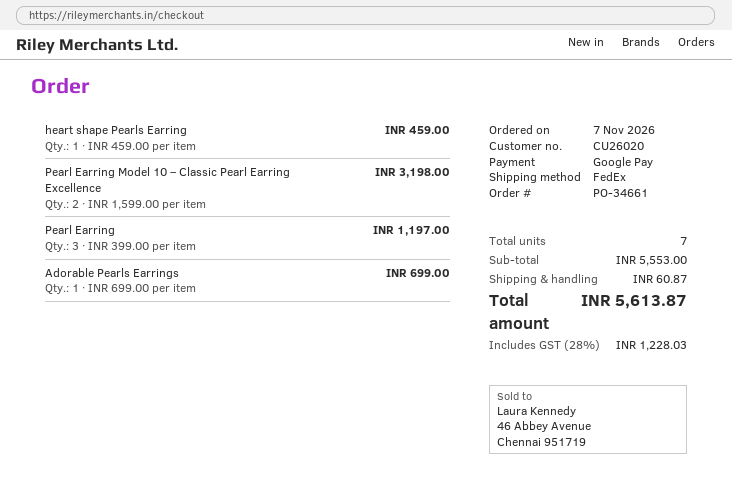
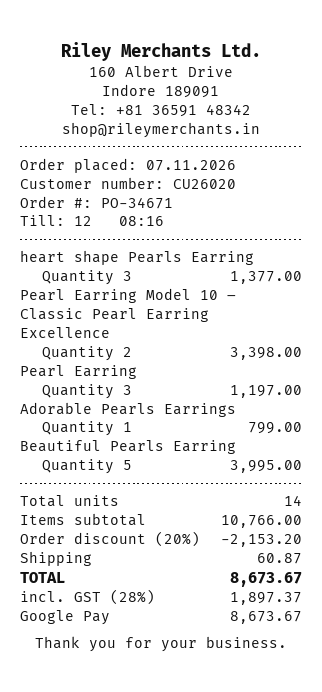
order number: PO-34661 -> PO-34671
heart shape Pearls Earring: 1 for 459.00 -> 3 for 1377.00
Pearl Earring Model 10 – Classic Pearl Earring Excellence: 2 for 3198.00 -> 2 for 3398.00
Adorable Pearls Earrings: 1 for 699.00 -> 1 for 799.00
Beautiful Pearls Earring: none -> 5 for 3995.00
total quantity: 7 -> 14
subtotal: 5553.00 -> 10766.00
discount: none -> 20% = 2153.20
tax: 28% = 1228.03 -> 28% = 1897.37
total: 5613.87 -> 8673.67

